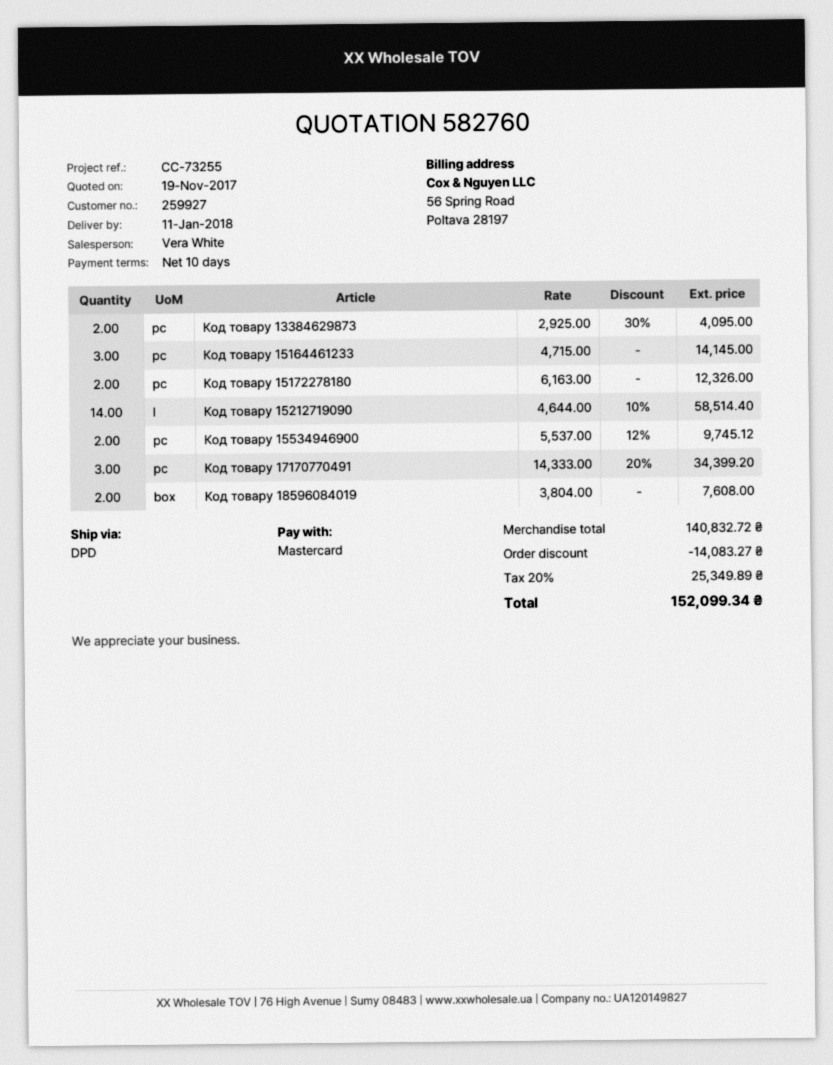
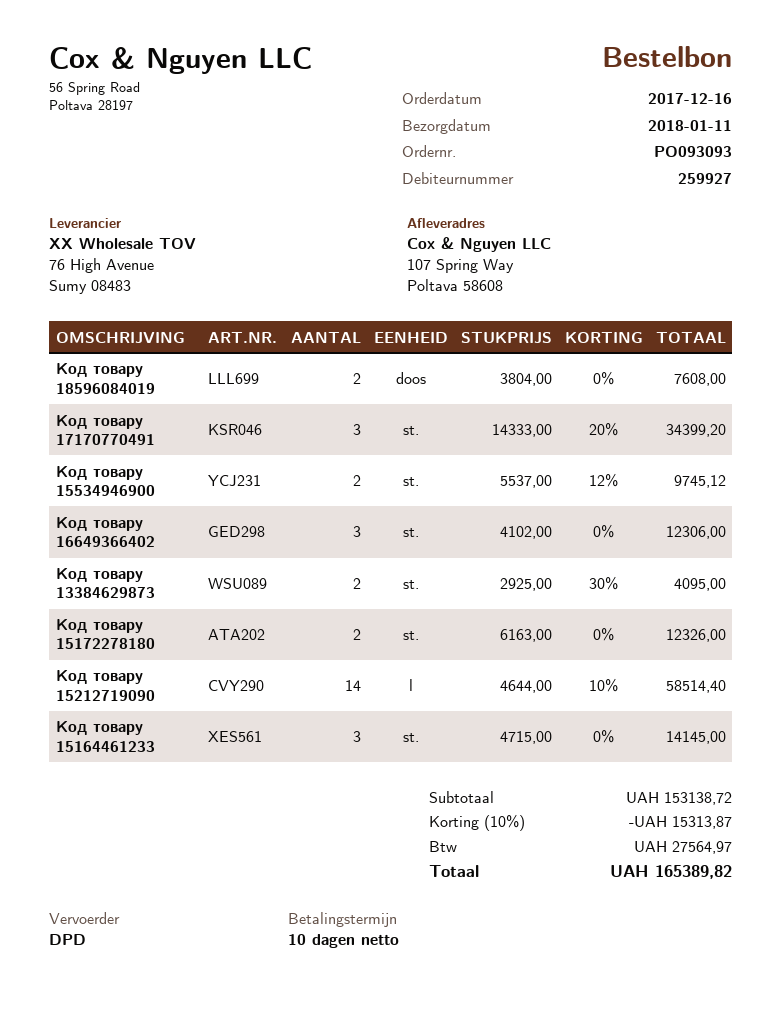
Код товару 16649366402: none -> 3 x 4102.00 = 12306.00
subtotal: 140832.72 -> 153138.72
discount: 14083.27 -> 15313.87
tax: 25349.89 -> 27564.97
total: 152099.34 -> 165389.82

